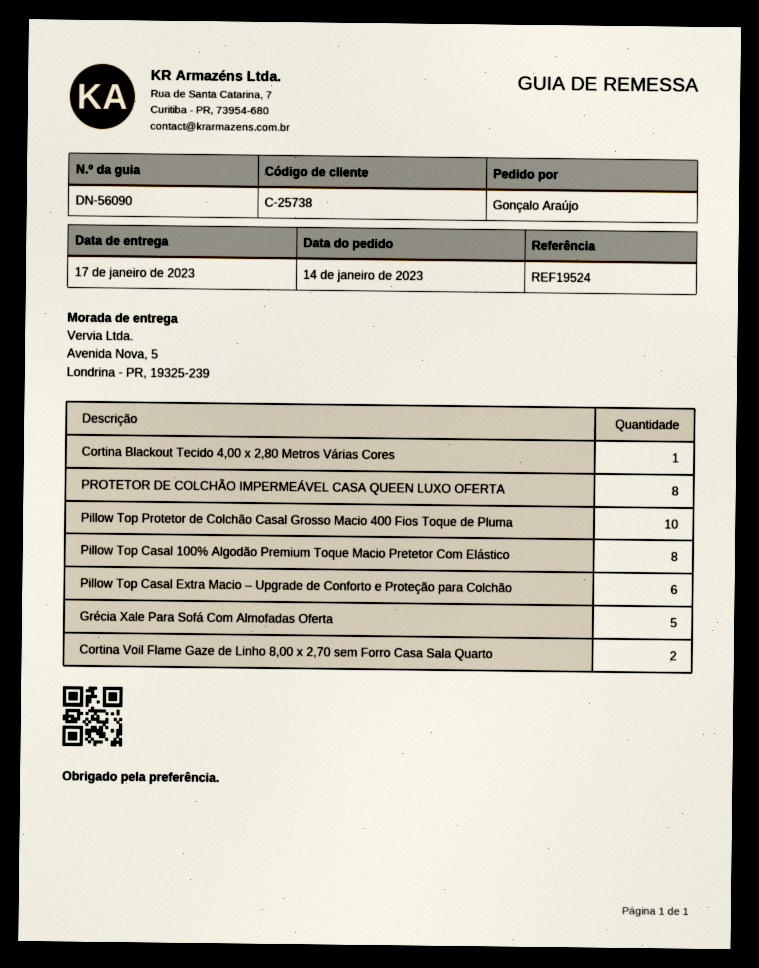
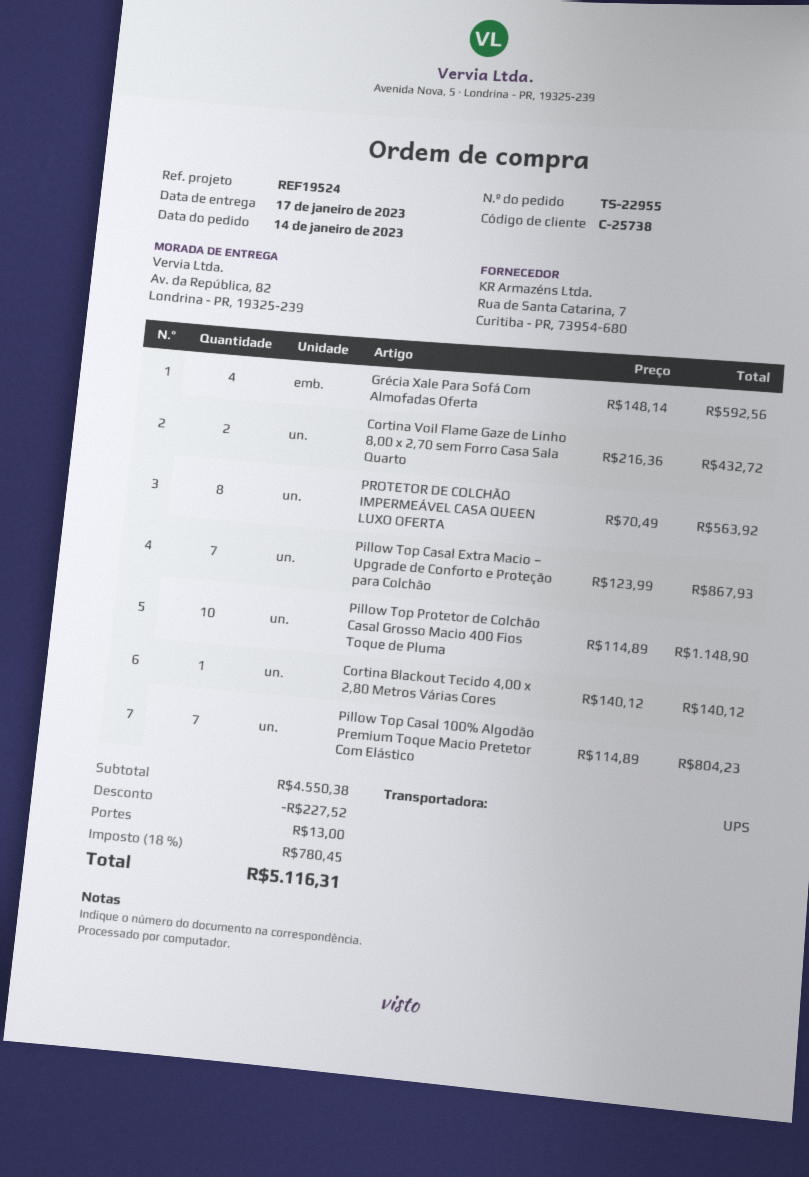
ship to: Avenida Nova, 5, Londrina - PR, 19325-239 -> Av. da República, 82, Londrina - PR, 19325-239
Pillow Top Casal 100% Algodão Premium Toque Macio Pretetor Com Elástico: 8 -> 7
Pillow Top Casal Extra Macio – Upgrade de Conforto e Proteção para Colchão: 6 -> 7
Grécia Xale Para Sofá Com Almofadas Oferta: 5 -> 4

